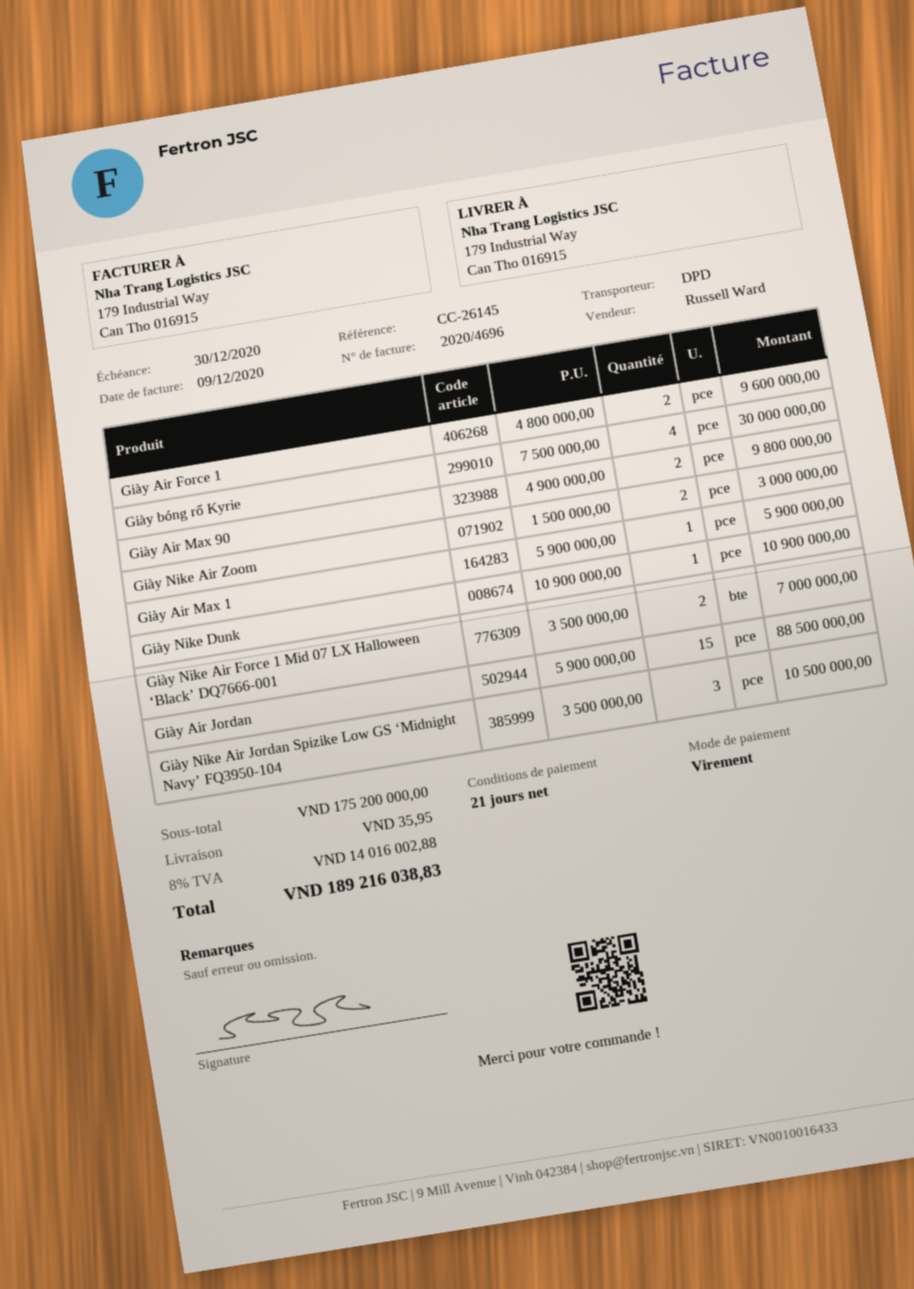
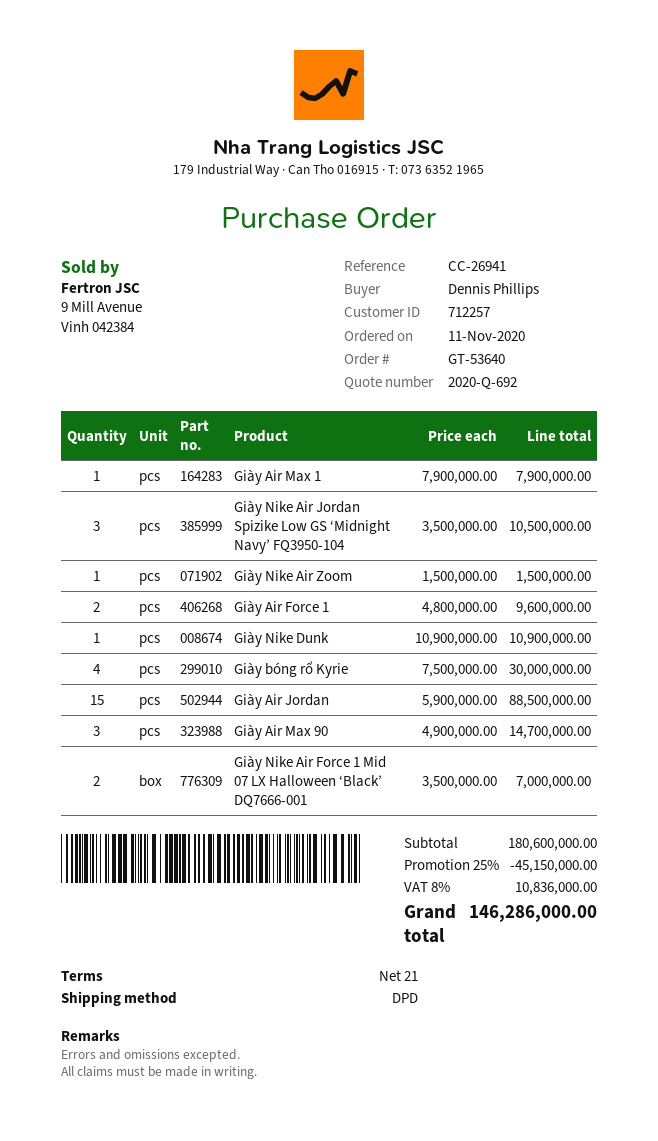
reference: CC-26145 -> CC-26941
Giày Air Max 90: 2 x 4900000.00 = 9800000.00 -> 3 x 4900000.00 = 14700000.00
Giày Nike Air Zoom: 2 x 1500000.00 = 3000000.00 -> 1 x 1500000.00 = 1500000.00
Giày Air Max 1: 1 x 5900000.00 = 5900000.00 -> 1 x 7900000.00 = 7900000.00
subtotal: 175200000.00 -> 180600000.00
discount: none -> 25% = 45150000.00
shipping: 35.95 -> none
tax: 8% = 14016002.88 -> 8% = 10836000.00
total: 189216038.83 -> 146286000.00

